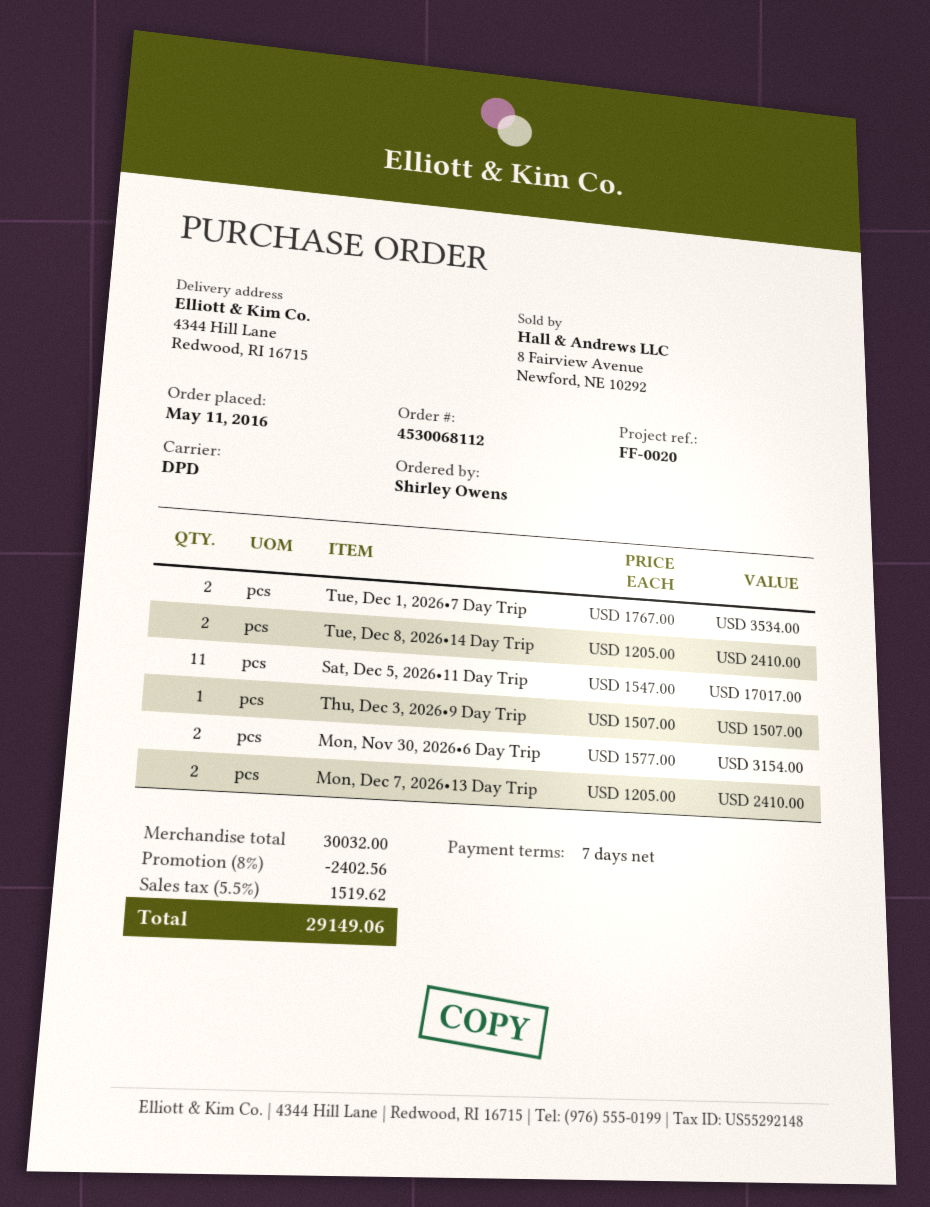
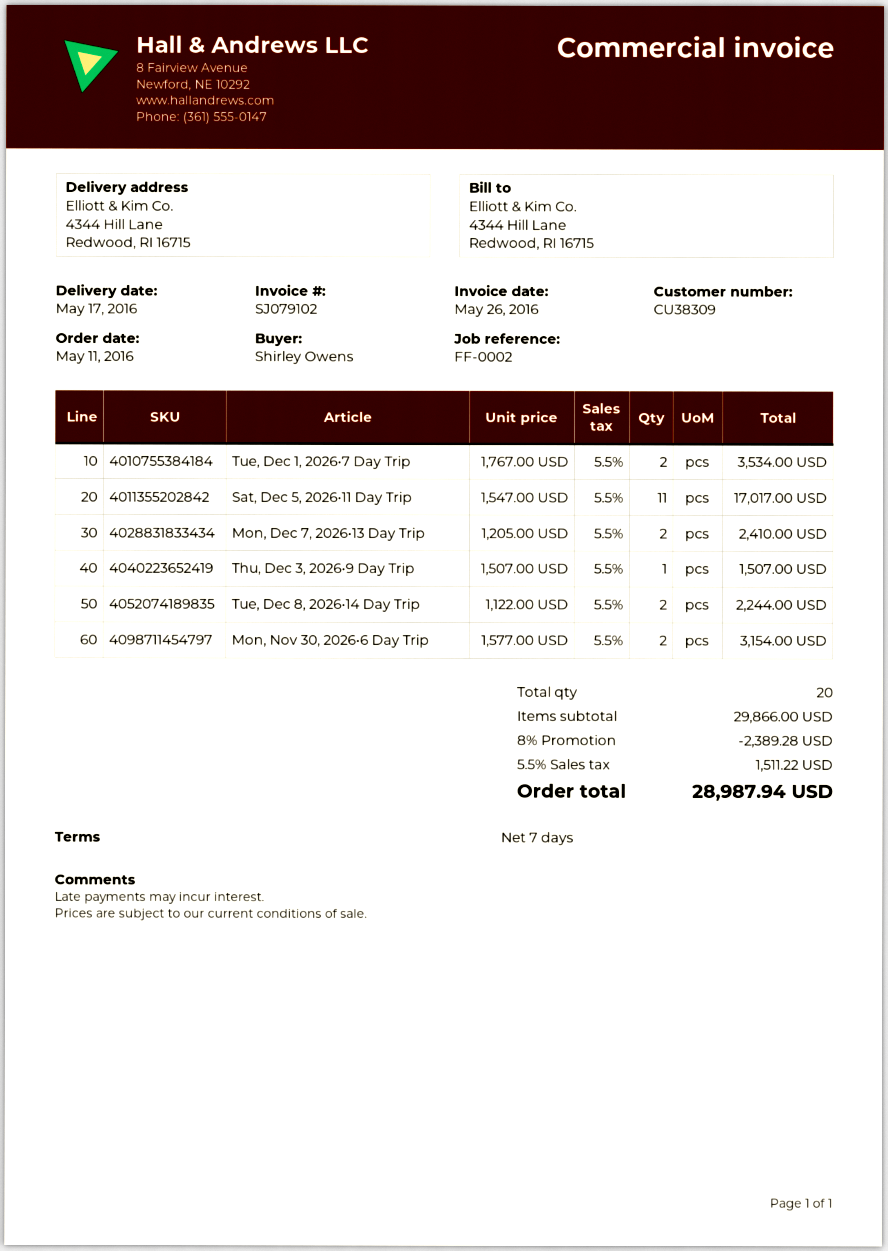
reference: FF-0020 -> FF-0002
Tue, Dec 8, 2026•14 Day Trip: 2 x 1205.00 = 2410.00 -> 2 x 1122.00 = 2244.00
subtotal: 30032.00 -> 29866.00
discount: 8% = 2402.56 -> 8% = 2389.28
tax: 5.5% = 1519.62 -> 5.5% = 1511.22
total: 29149.06 -> 28987.94

